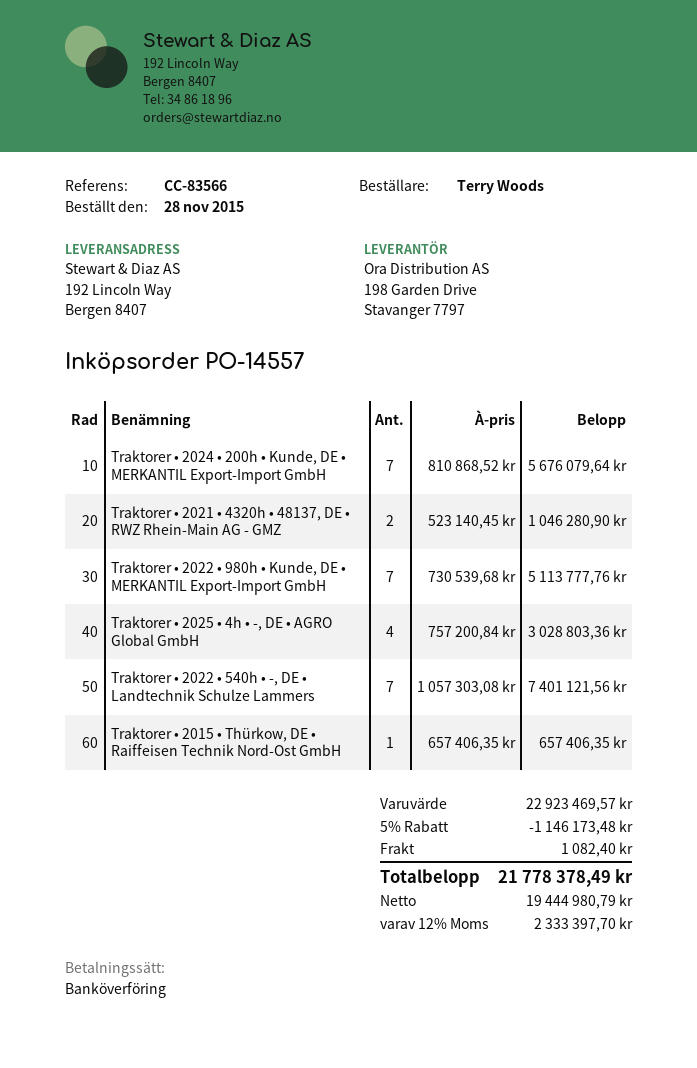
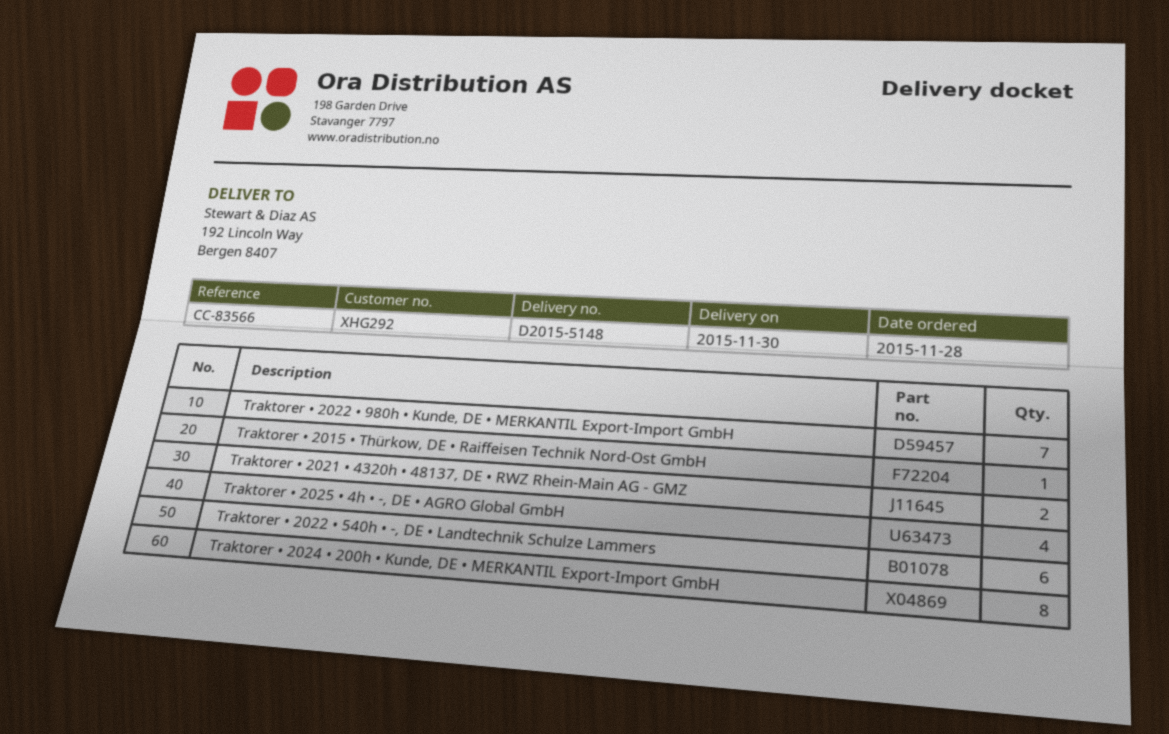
Traktorer • 2024 • 200h • Kunde, DE • MERKANTIL Export-Import GmbH: 7 -> 8
Traktorer • 2022 • 540h • -, DE • Landtechnik Schulze Lammers: 7 -> 6

